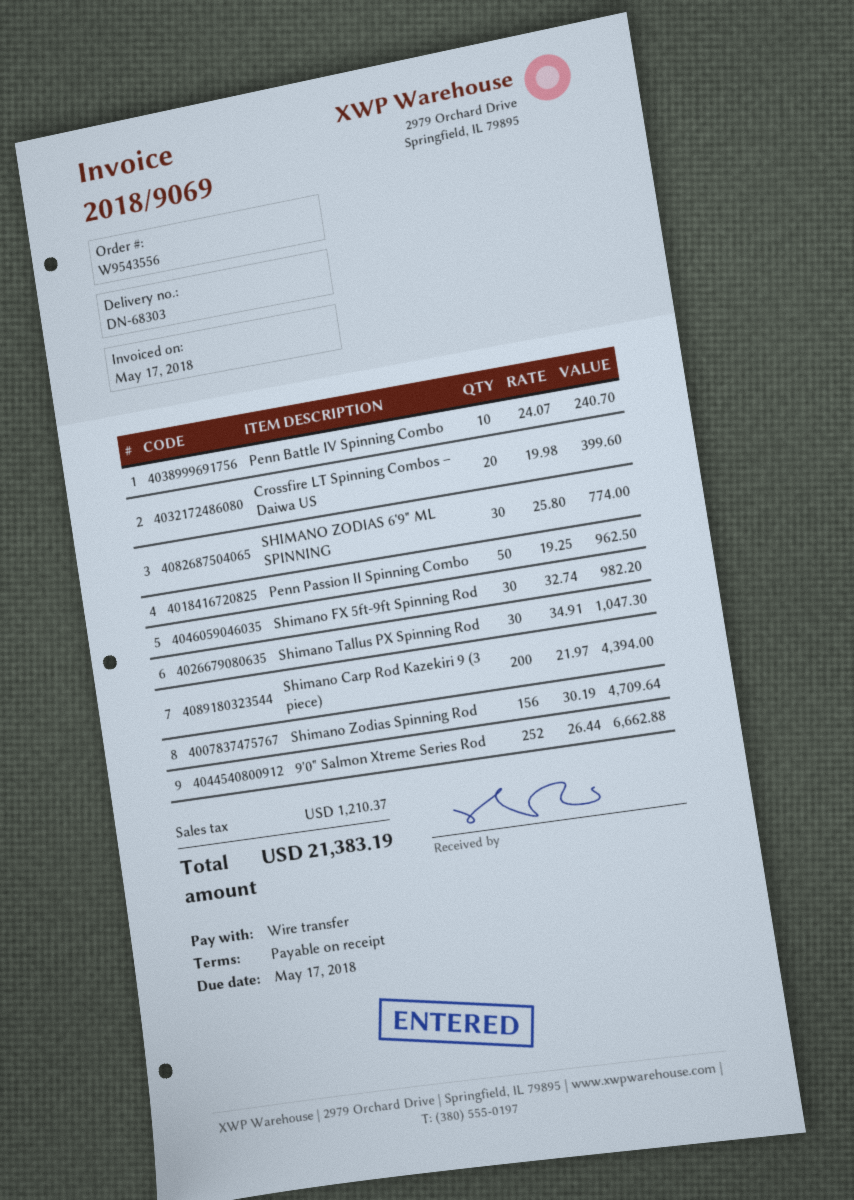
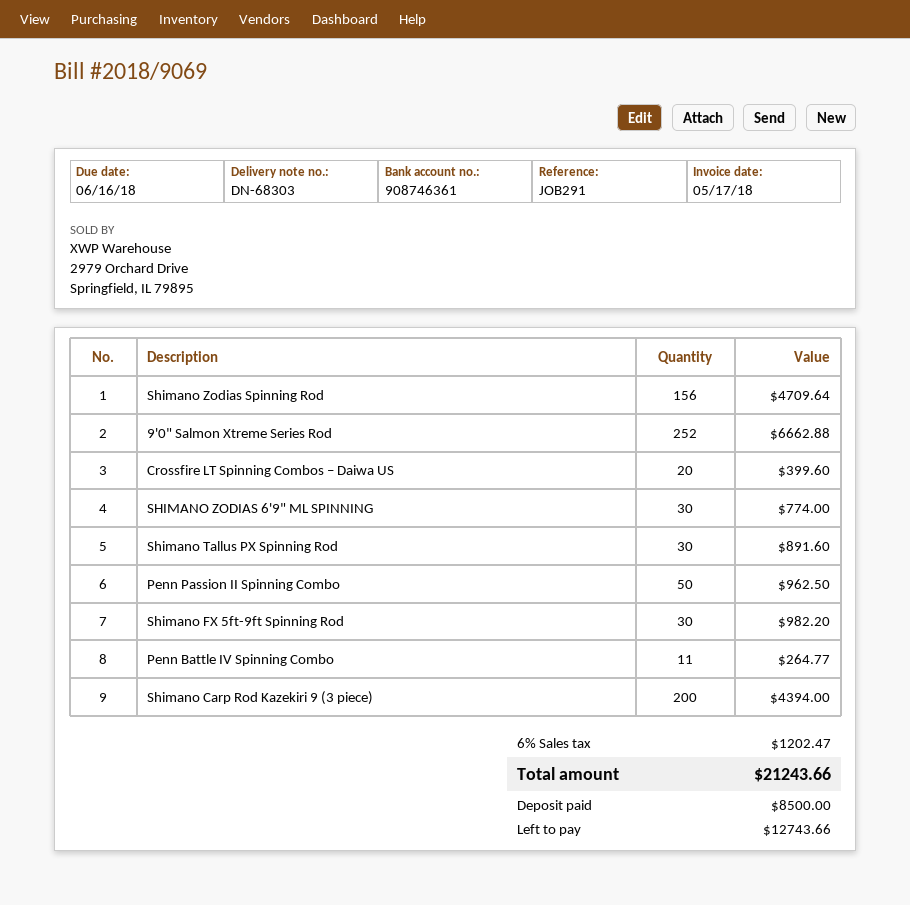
due date: 2018-05-17 -> 2018-06-16
Penn Battle IV Spinning Combo: 10 for 240.70 -> 11 for 264.77
Shimano Tallus PX Spinning Rod: 30 for 1047.30 -> 30 for 891.60
tax: 1210.37 -> 1202.47
total: 21383.19 -> 21243.66

